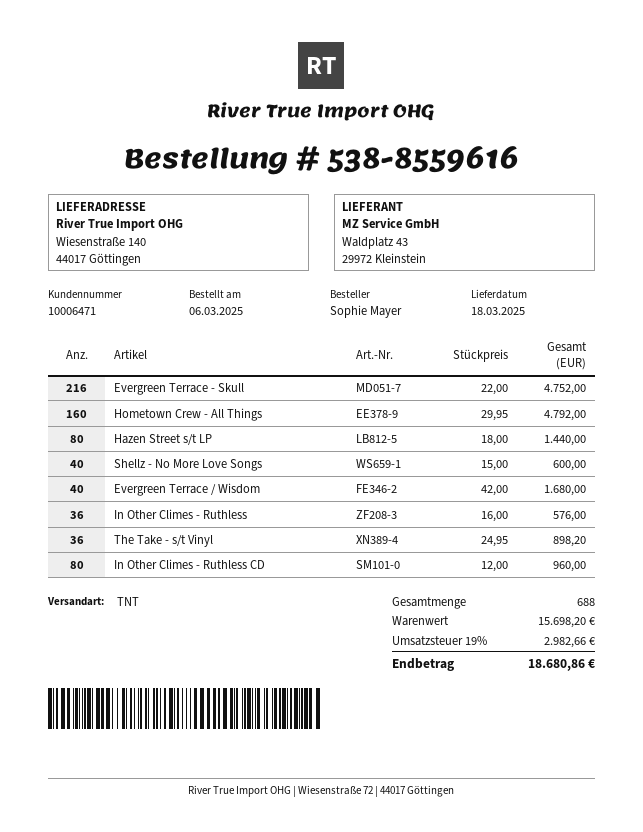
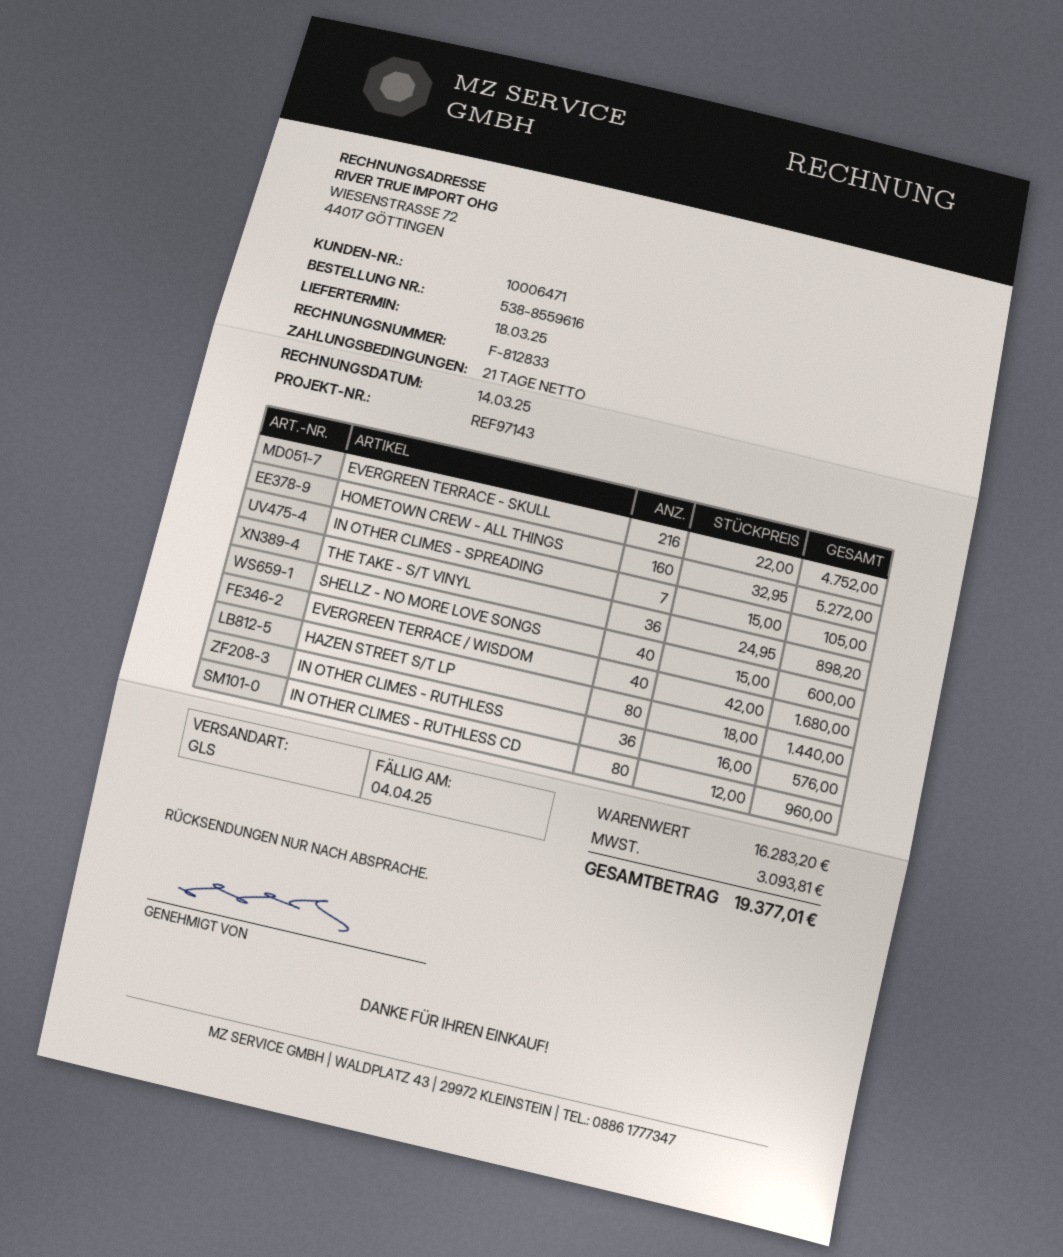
shipping method: TNT -> GLS
Hometown Crew - All Things: 160 x 29.95 = 4792.00 -> 160 x 32.95 = 5272.00
IN OTHER CLIMES - SPREADING: none -> 7 x 15.00 = 105.00
subtotal: 15698.20 -> 16283.20
tax: 2982.66 -> 3093.81
total: 18680.86 -> 19377.01

